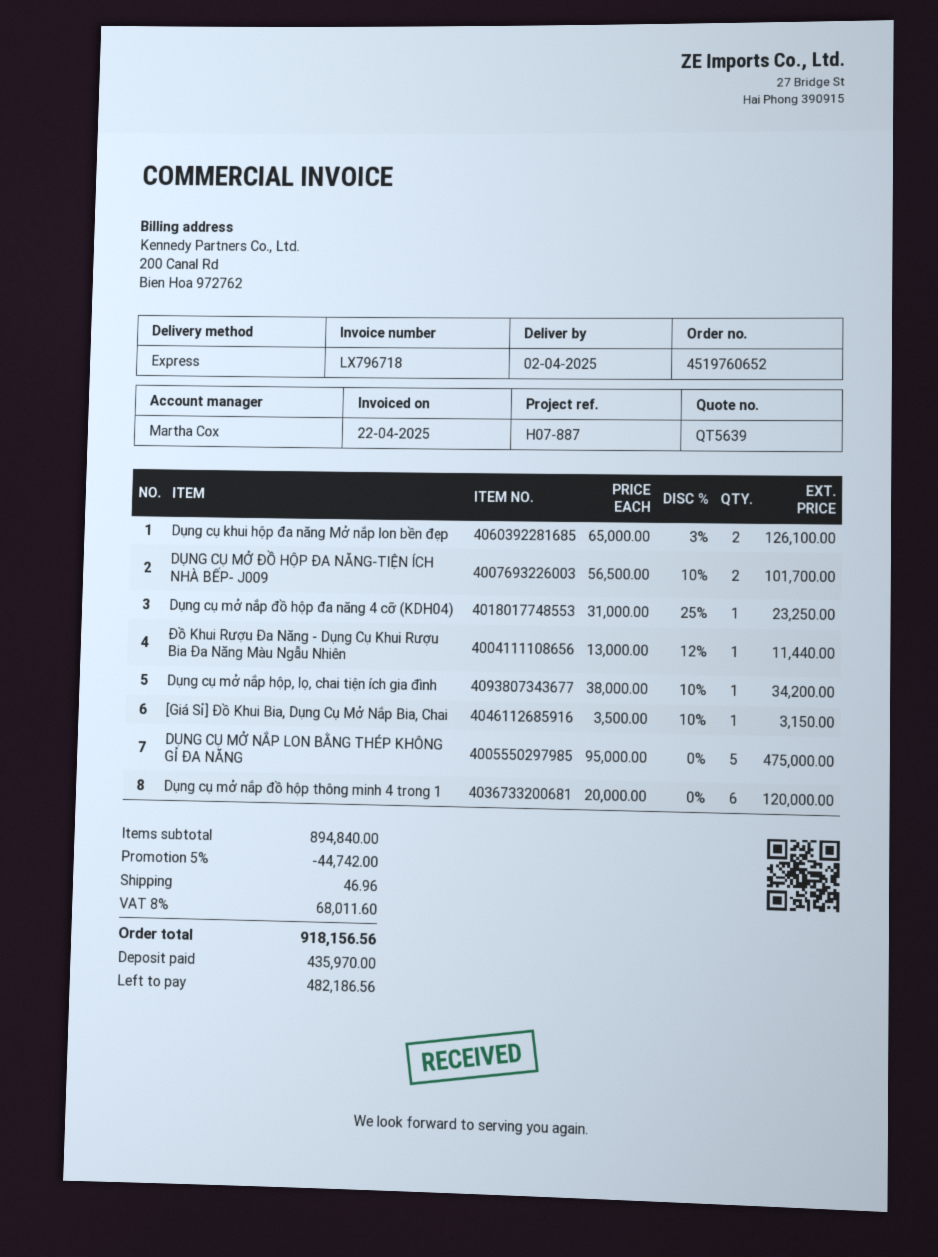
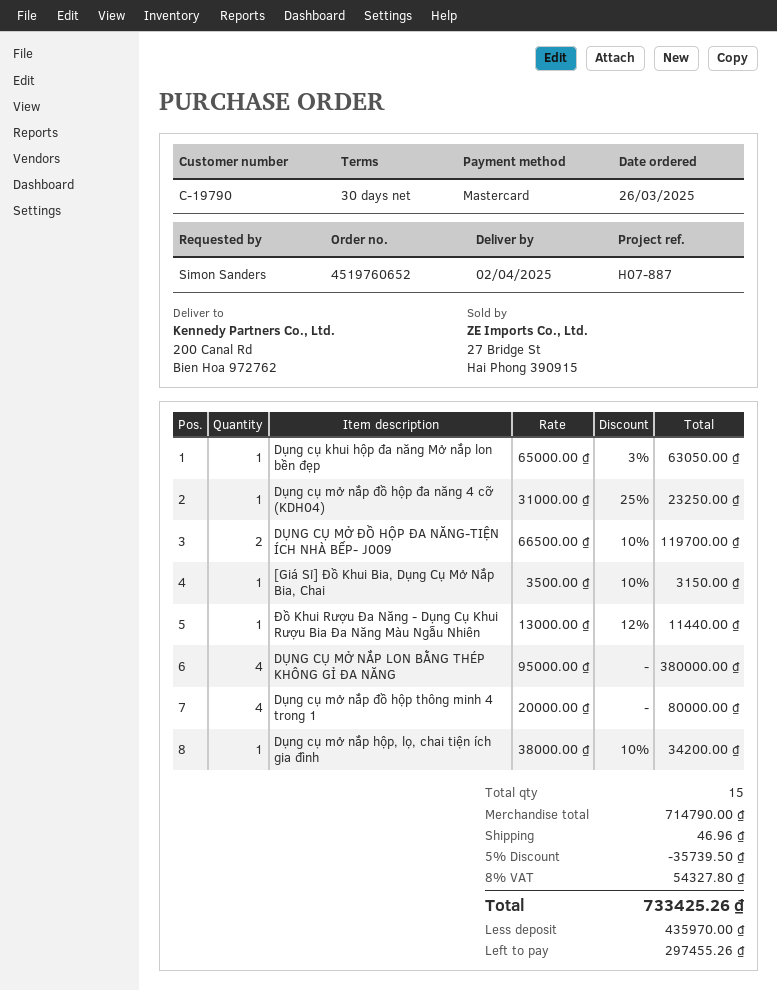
Dụng cụ khui hộp đa năng Mở nắp lon bền đẹp: 2 x 65000.00 - 3% = 126100.00 -> 1 x 65000.00 - 3% = 63050.00
DỤNG CỤ MỞ ĐỒ HỘP ĐA NĂNG-TIỆN ÍCH NHÀ BẾP- J009: 2 x 56500.00 - 10% = 101700.00 -> 2 x 66500.00 - 10% = 119700.00
DỤNG CỤ MỞ NẮP LON BẰNG THÉP KHÔNG GỈ ĐA NĂNG: 5 x 95000.00 = 475000.00 -> 4 x 95000.00 = 380000.00
Dụng cụ mở nắp đồ hộp thông minh 4 trong 1: 6 x 20000.00 = 120000.00 -> 4 x 20000.00 = 80000.00
subtotal: 894840.00 -> 714790.00
discount: 5% = 44742.00 -> 5% = 35739.50
tax: 8% = 68011.60 -> 8% = 54327.80
total: 918156.56 -> 733425.26
balance: 482186.56 -> 297455.26

